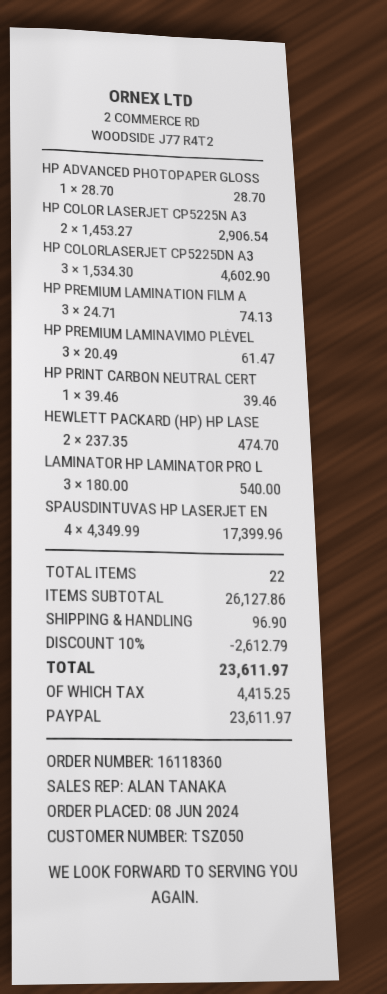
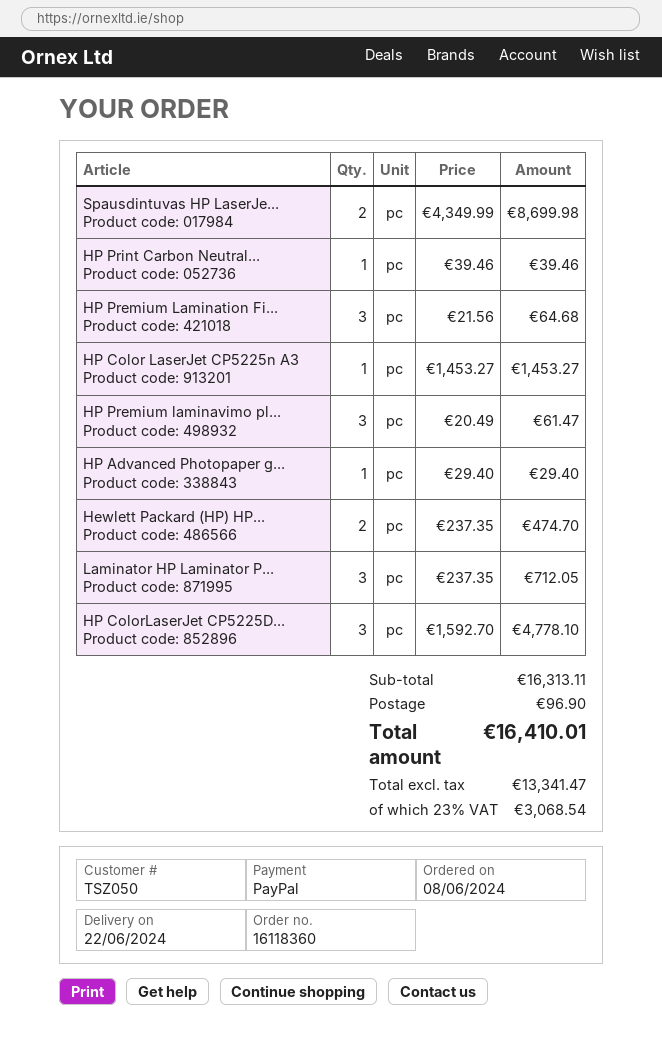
HP ADVANCED PHOTOPAPER GLOSS: 1 x 28.70 = 28.70 -> 1 x 29.40 = 29.40
HP COLOR LASERJET CP5225N A3: 2 x 1453.27 = 2906.54 -> 1 x 1453.27 = 1453.27
HP COLORLASERJET CP5225DN A3: 3 x 1534.30 = 4602.90 -> 3 x 1592.70 = 4778.10
HP PREMIUM LAMINATION FILM A: 3 x 24.71 = 74.13 -> 3 x 21.56 = 64.68
LAMINATOR HP LAMINATOR PRO L: 3 x 180.00 = 540.00 -> 3 x 237.35 = 712.05
SPAUSDINTUVAS HP LASERJET EN: 4 x 4349.99 = 17399.96 -> 2 x 4349.99 = 8699.98
subtotal: 26127.86 -> 16313.11
discount: 10% = 2612.79 -> none
tax: 4415.25 -> 3068.54
total: 23611.97 -> 16410.01

